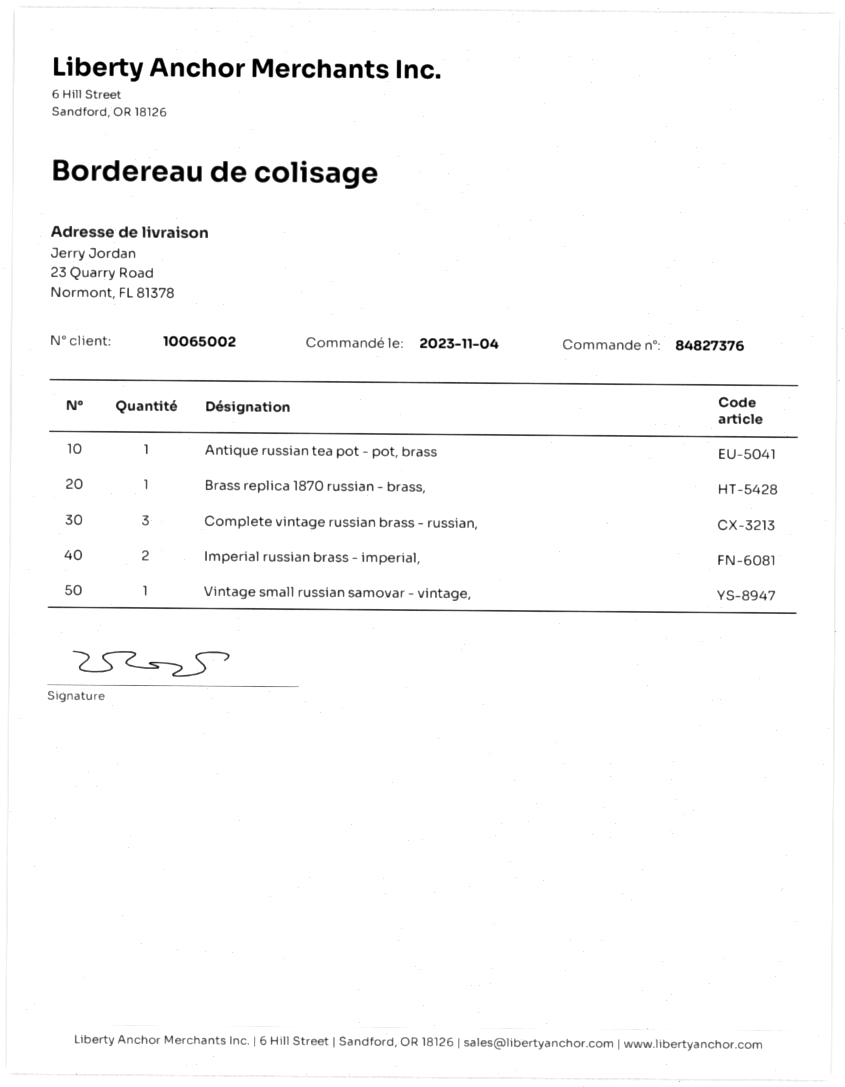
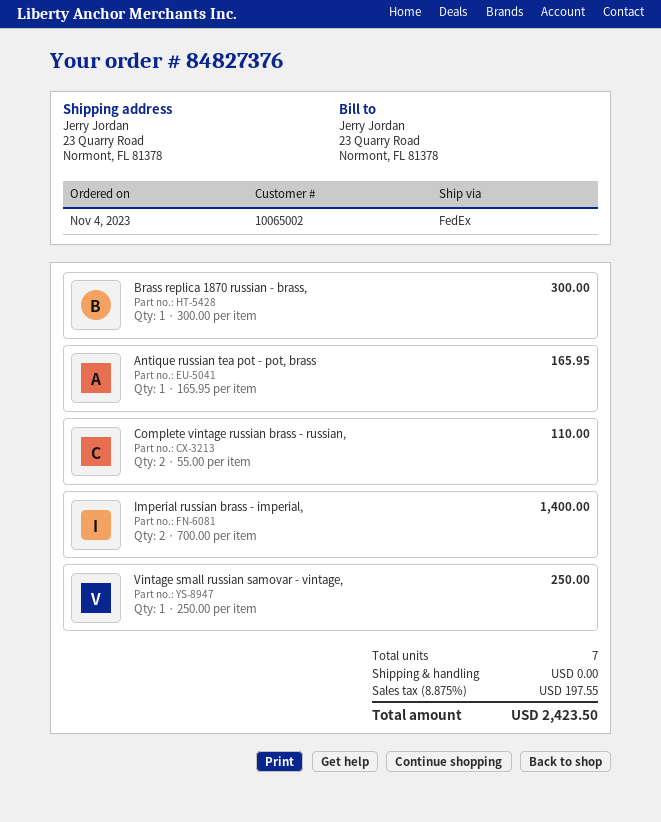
Complete vintage russian brass - russian,: 3 -> 2

